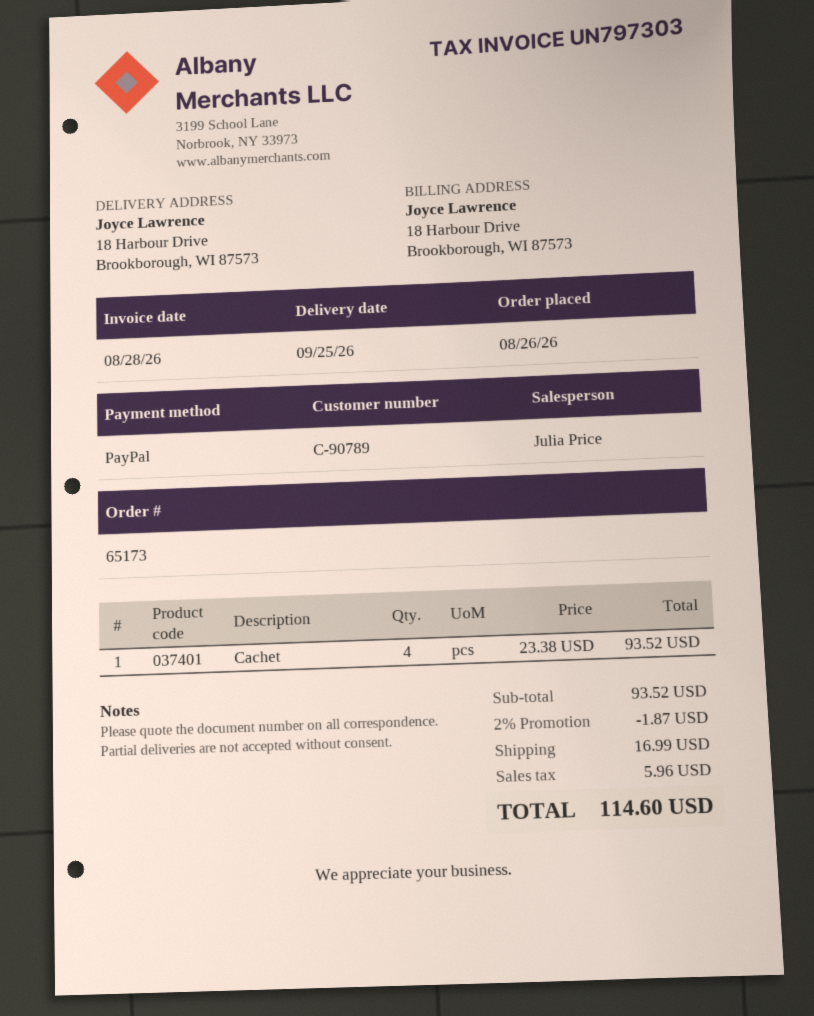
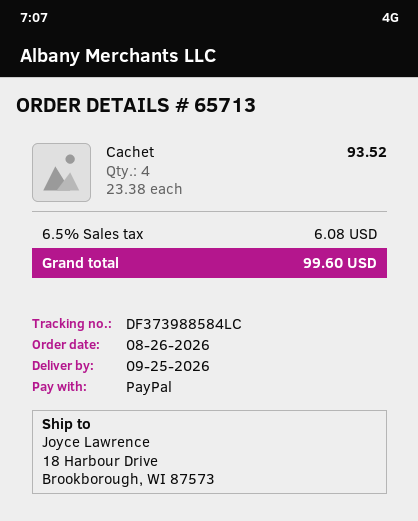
order number: 65173 -> 65713
discount: 2% = 1.87 -> none
shipping: 16.99 -> none
tax: 5.96 -> 6.08
total: 114.60 -> 99.60

